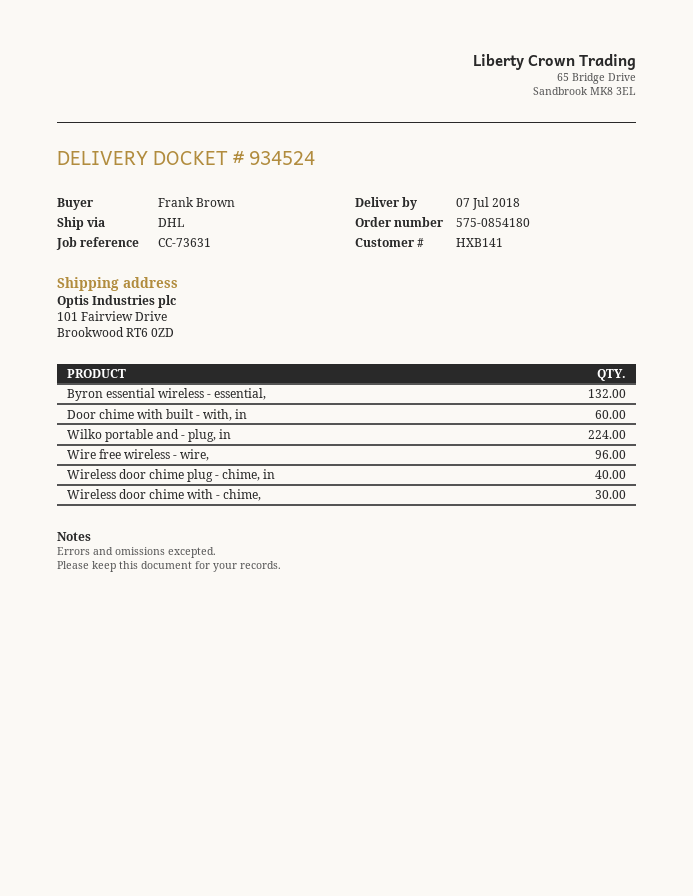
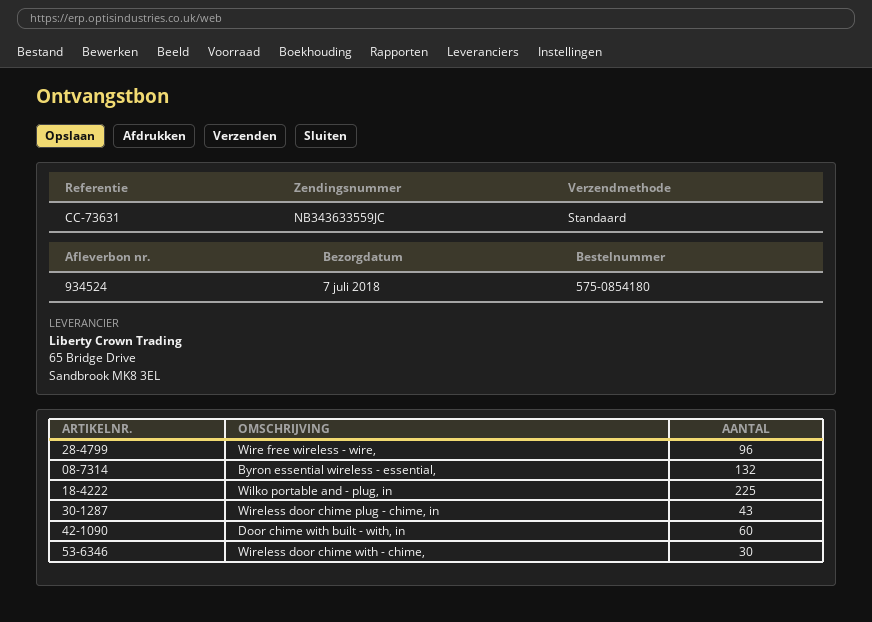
shipping method: DHL -> standard
Wilko portable and - plug, in: 224 -> 225
Wireless door chime plug - chime, in: 40 -> 43

